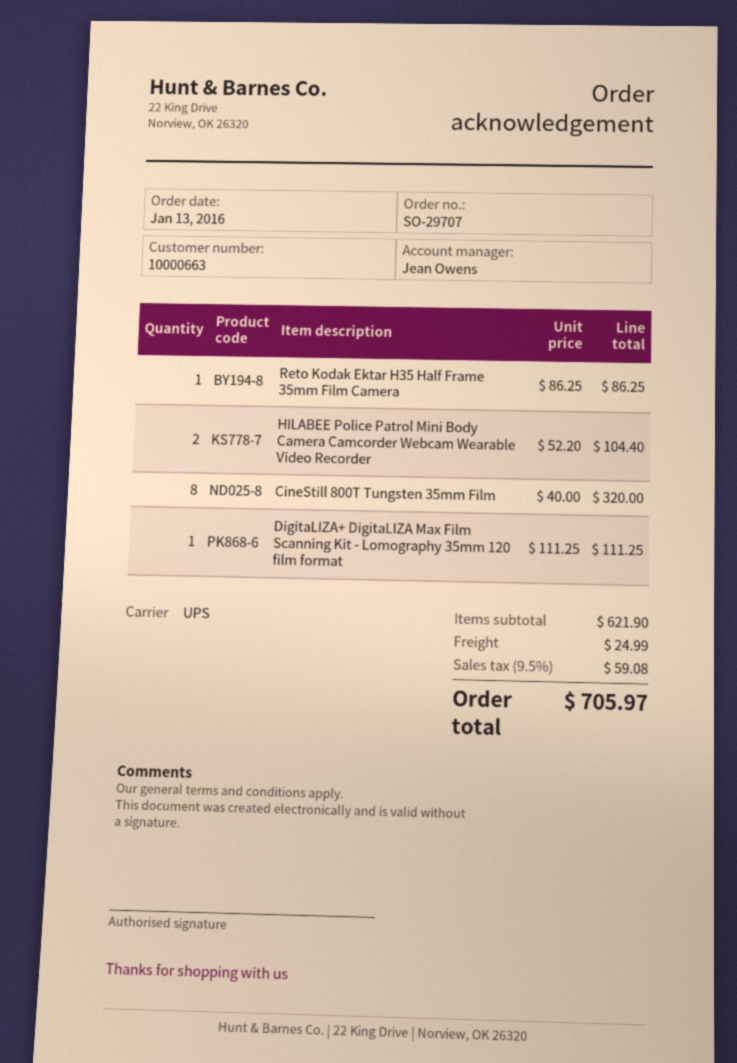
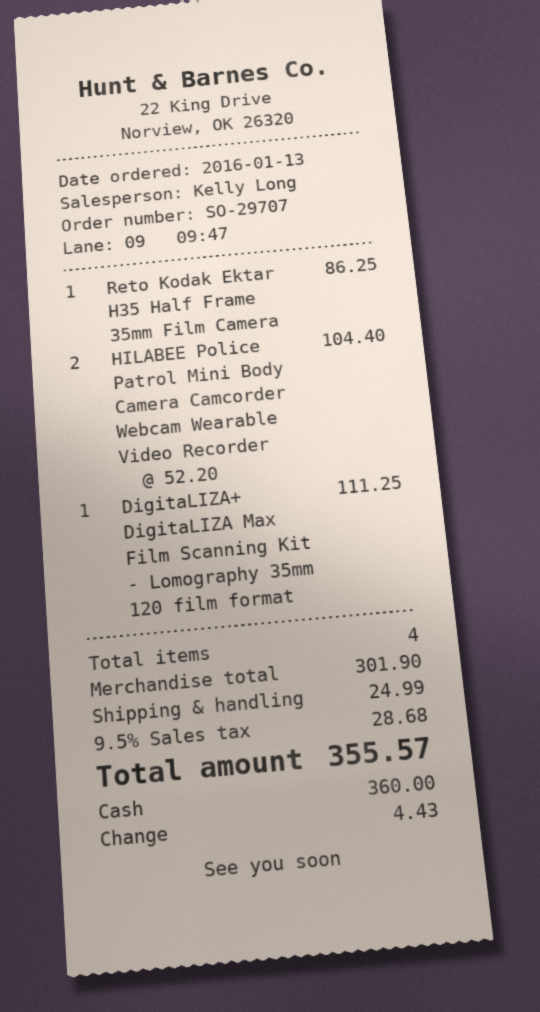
sales rep: Jean Owens -> Kelly Long
CineStill 800T Tungsten 35mm Film: 8 x 40.00 = 320.00 -> none
subtotal: 621.90 -> 301.90
tax: 9.5% = 59.08 -> 9.5% = 28.68
total: 705.97 -> 355.57

